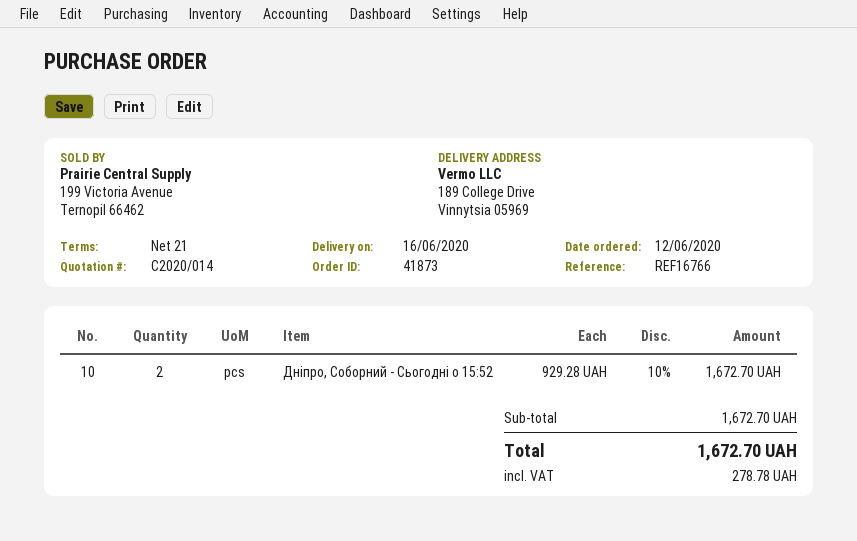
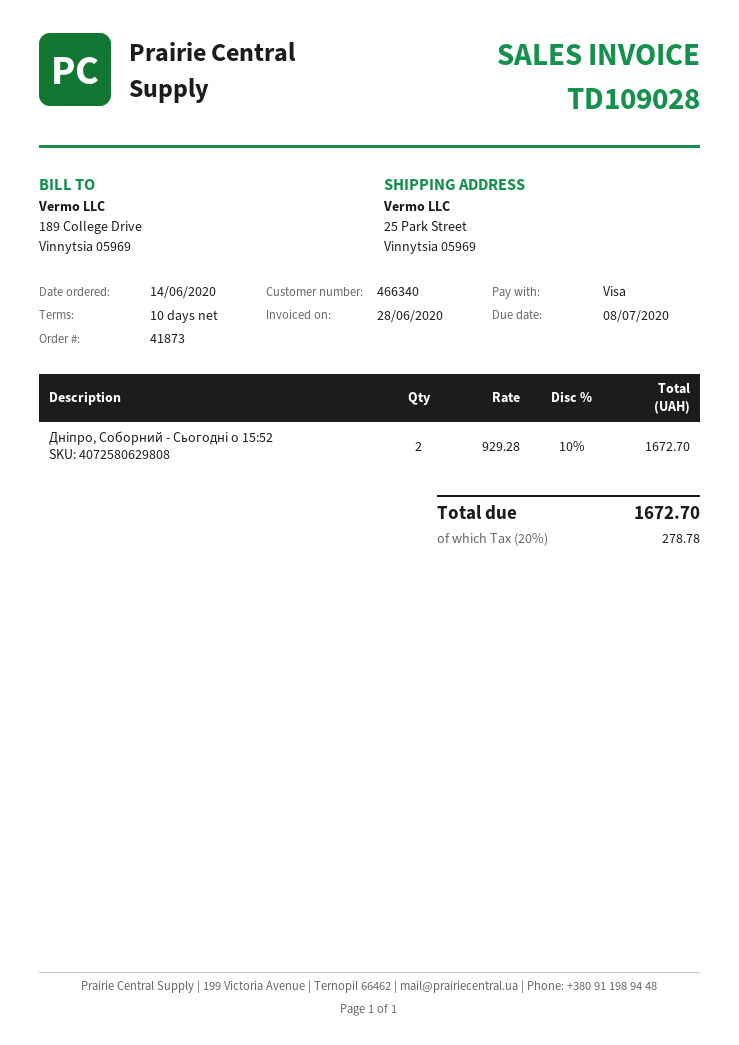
order date: 2020-06-12 -> 2020-06-14
payment terms: 21 days -> 10 days
ship to: 189 College Drive, Vinnytsia 05969 -> 25 Park Street, Vinnytsia 05969

